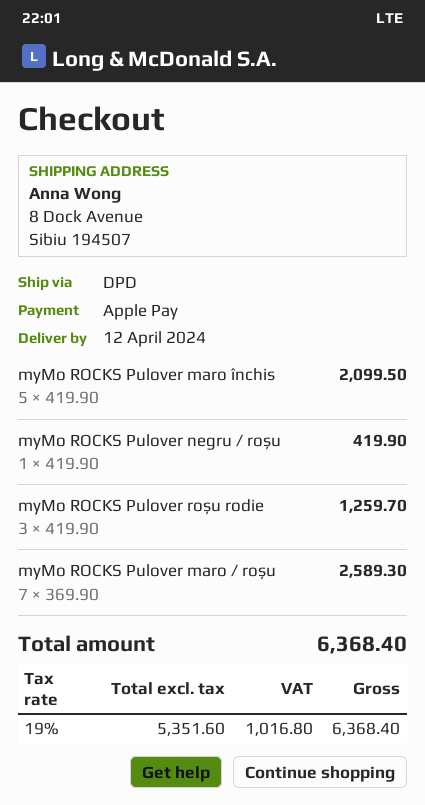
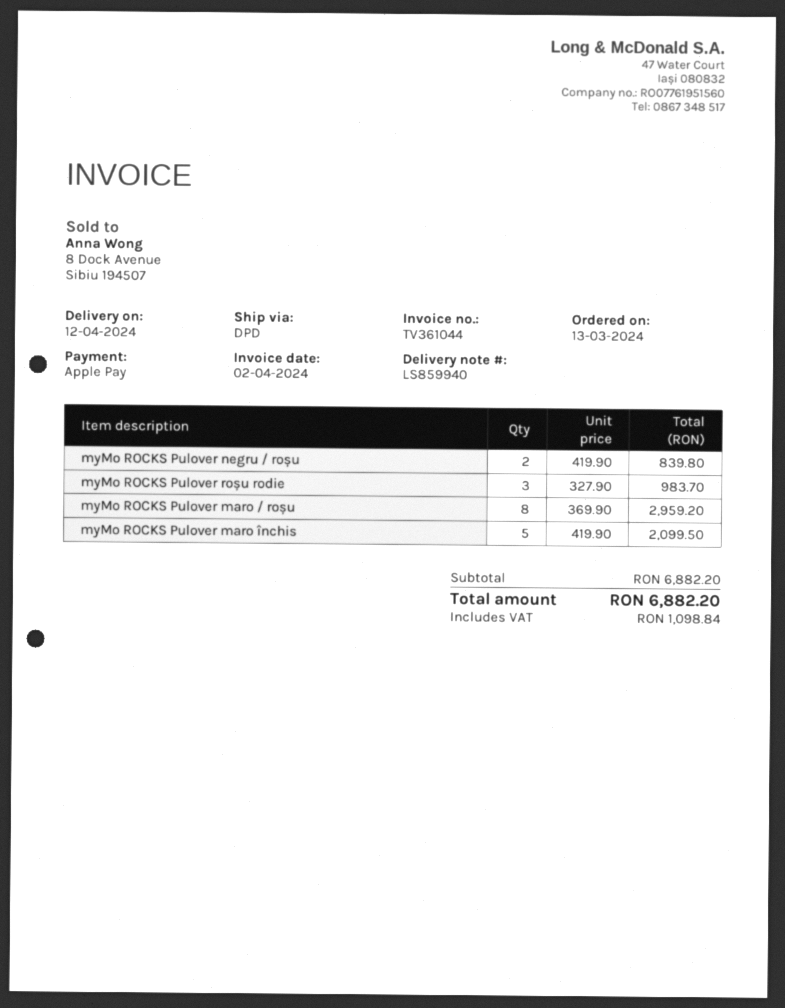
myMo ROCKS Pulover negru / roșu: 1 x 419.90 = 419.90 -> 2 x 419.90 = 839.80
myMo ROCKS Pulover roșu rodie: 3 x 419.90 = 1259.70 -> 3 x 327.90 = 983.70
myMo ROCKS Pulover maro / roșu: 7 x 369.90 = 2589.30 -> 8 x 369.90 = 2959.20
tax: 1016.80 -> 1098.84
total: 6368.40 -> 6882.20

